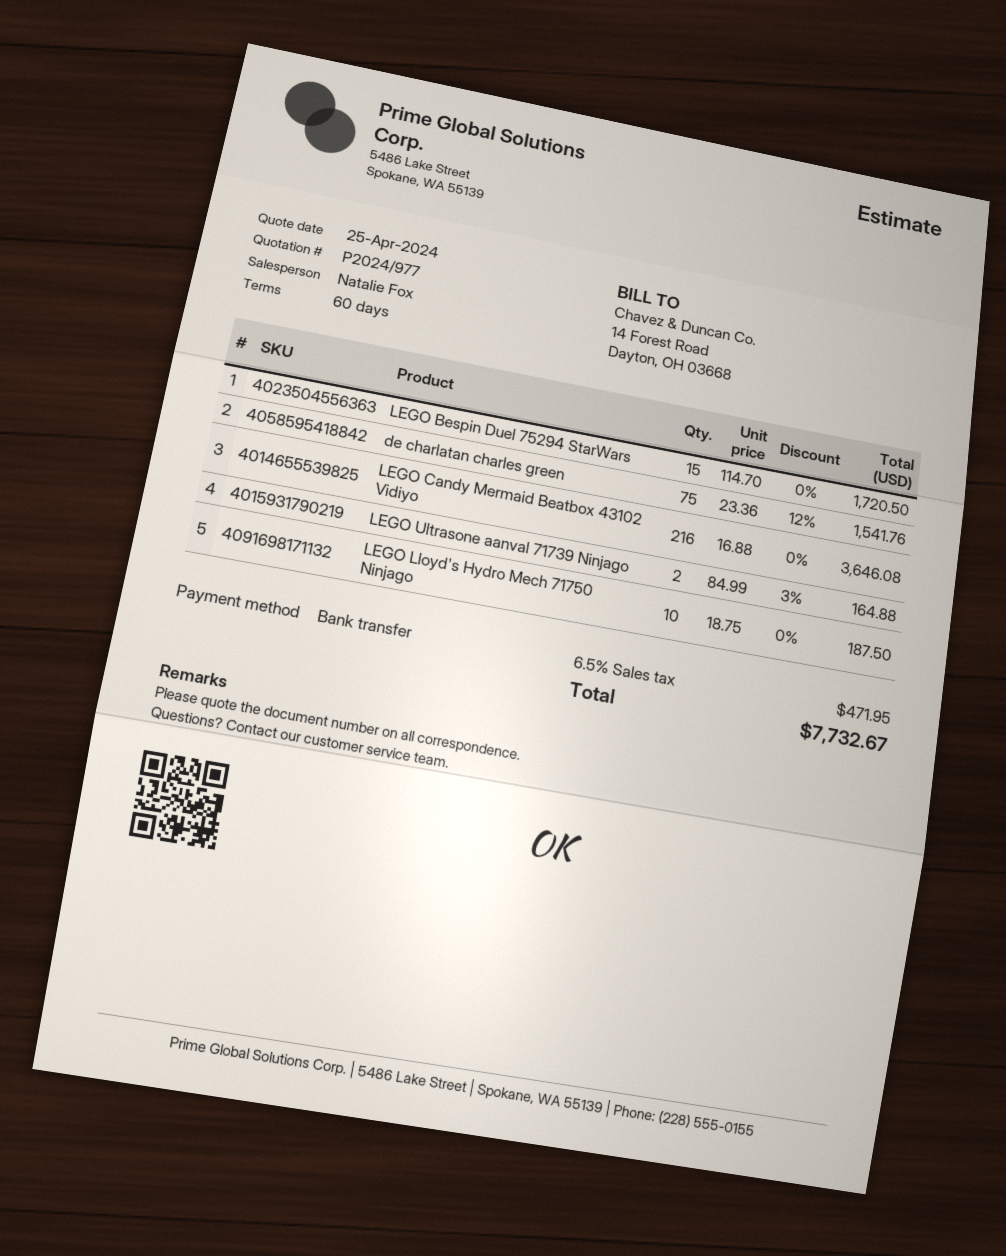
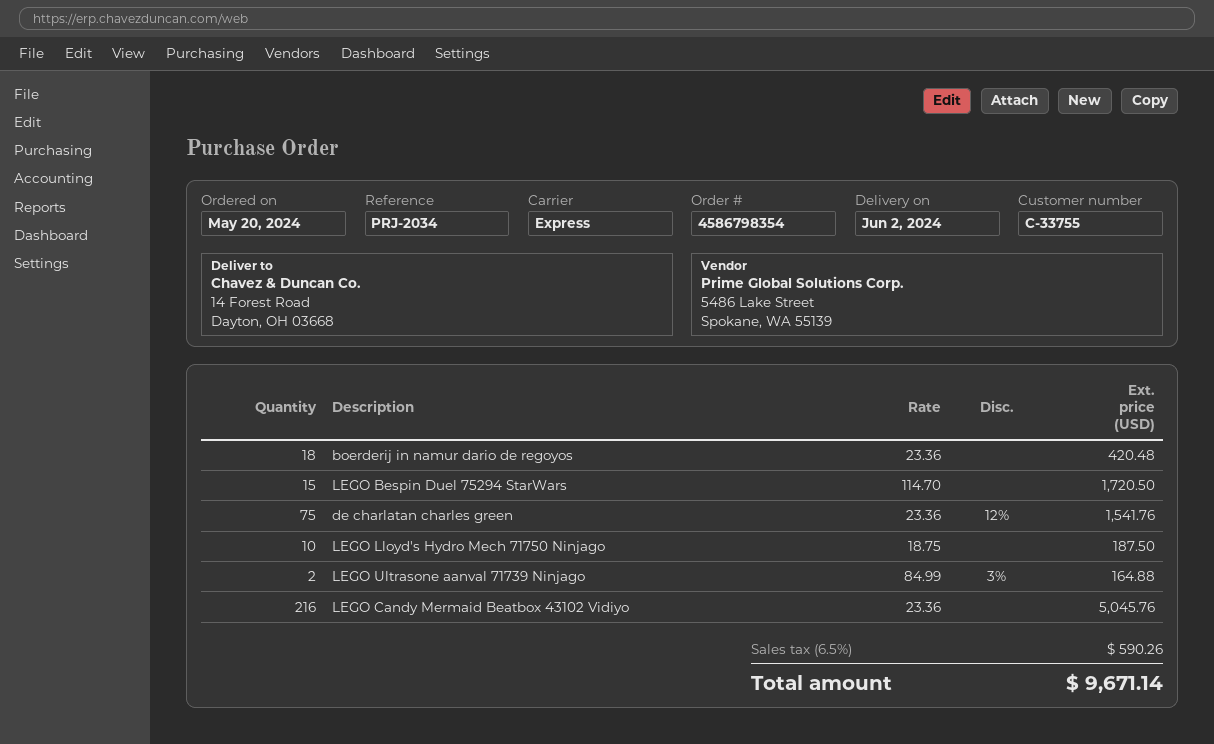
LEGO Candy Mermaid Beatbox 43102 Vidiyo: 216 x 16.88 = 3646.08 -> 216 x 23.36 = 5045.76
boerderij in namur dario de regoyos: none -> 18 x 23.36 = 420.48
tax: 6.5% = 471.95 -> 6.5% = 590.26
total: 7732.67 -> 9671.14

